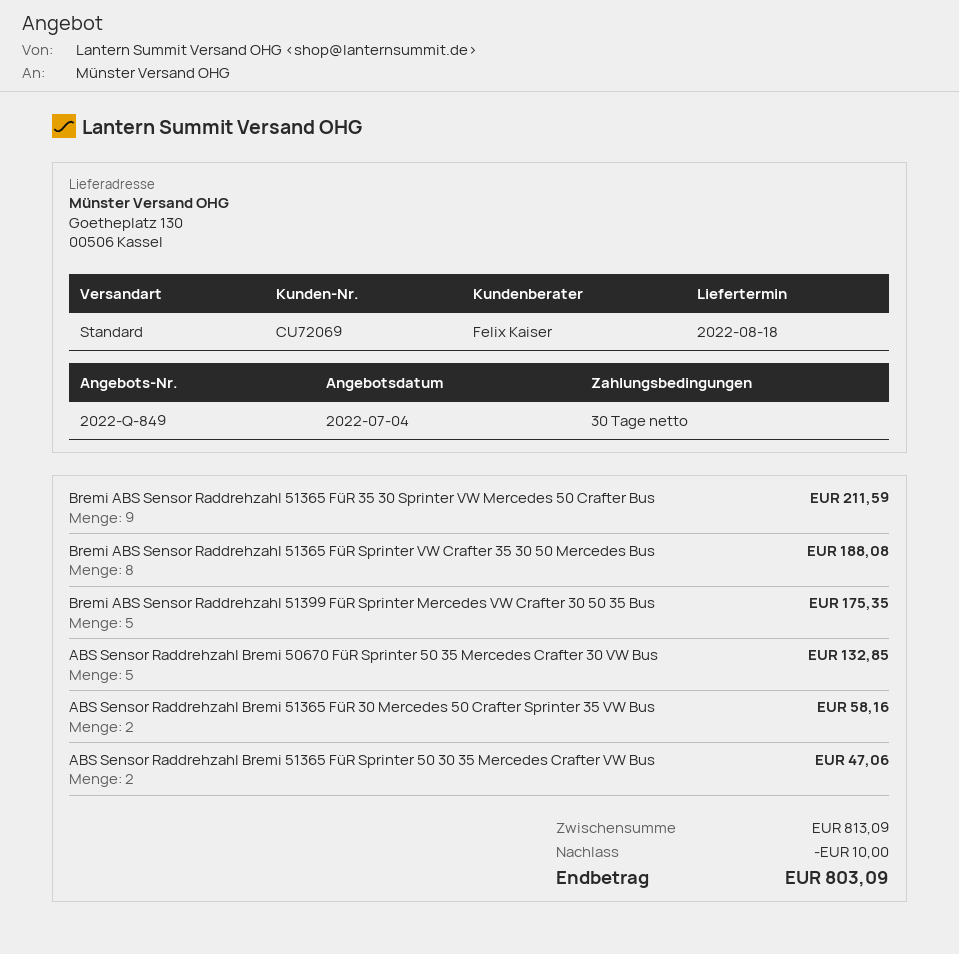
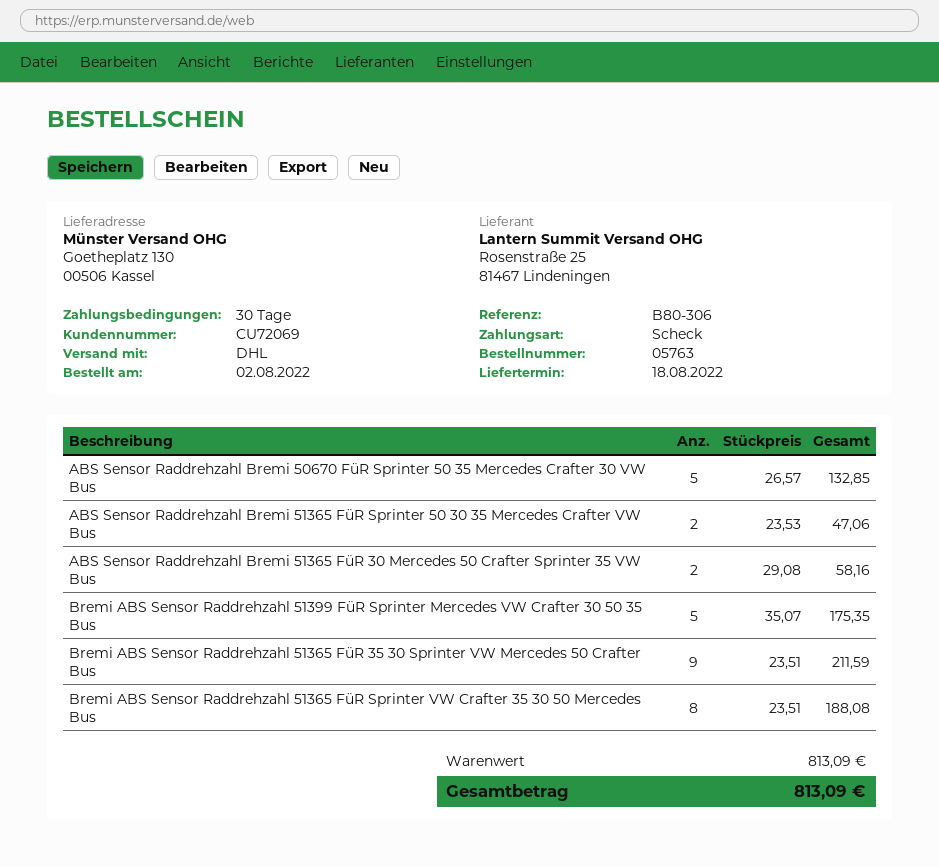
shipping method: standard -> DHL
discount: 10.00 -> none
total: 803.09 -> 813.09

